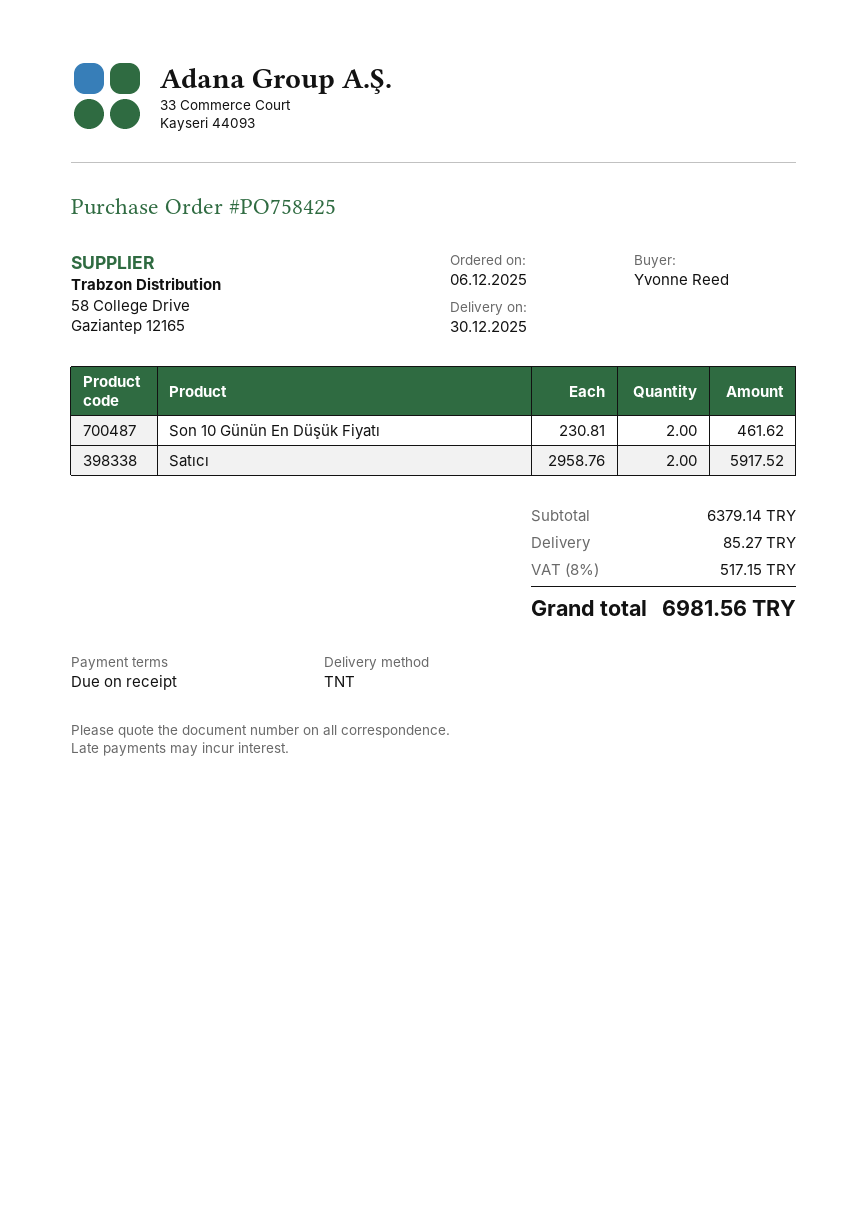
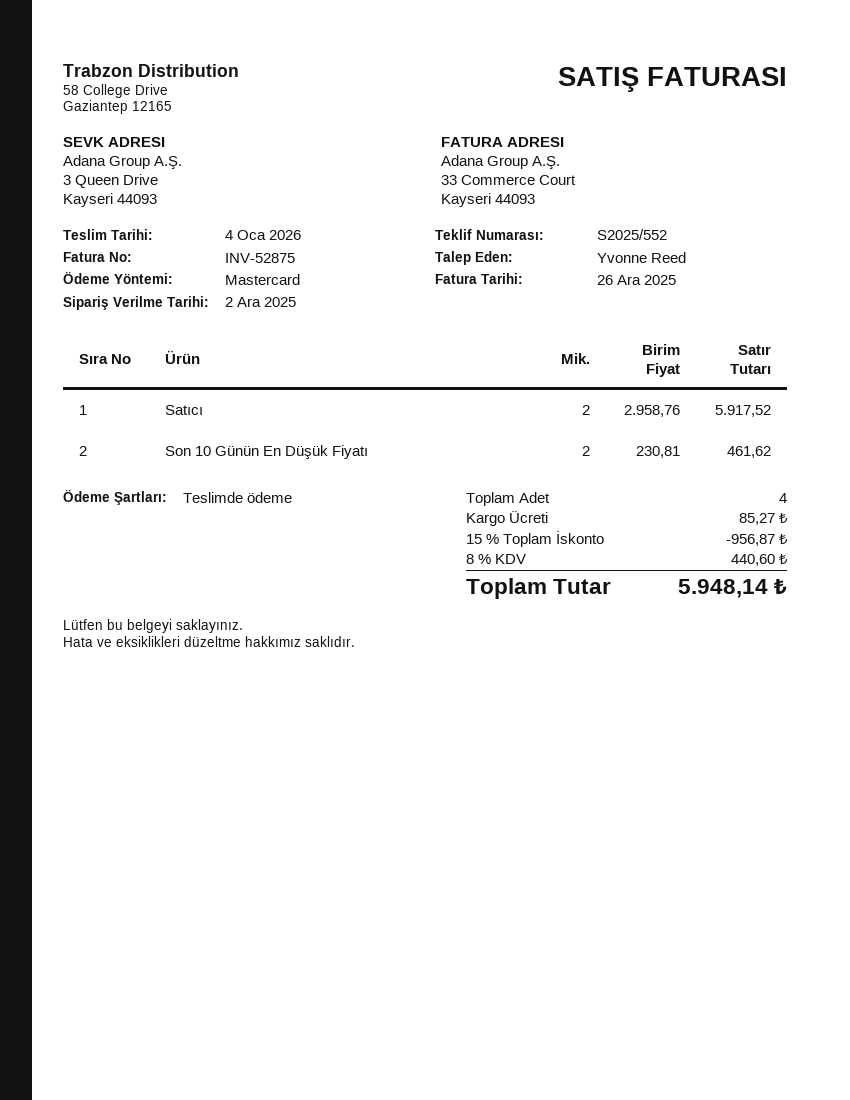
order date: 2025-12-06 -> 2025-12-02
delivery date: 2025-12-30 -> 2026-01-04
discount: none -> 15% = 956.87
tax: 8% = 517.15 -> 8% = 440.60
total: 6981.56 -> 5948.14

